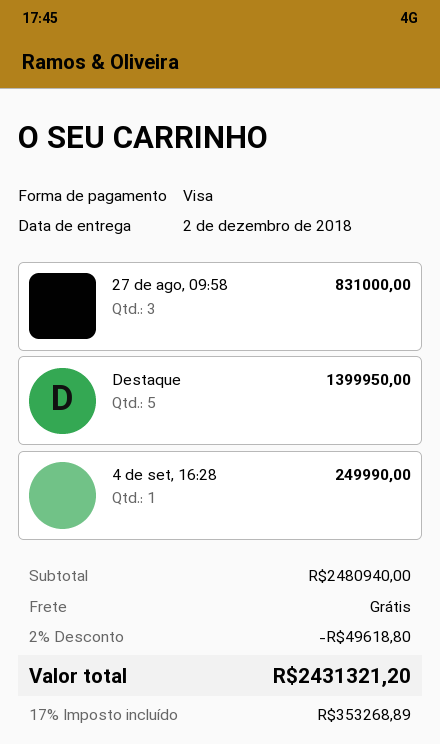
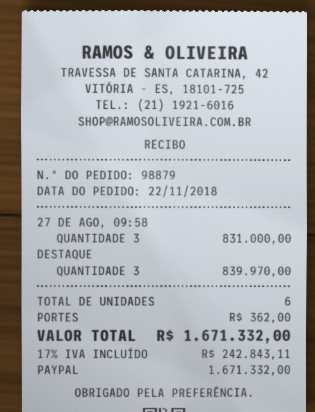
payment method: Visa -> PayPal
Destaque: 5 for 1399950.00 -> 3 for 839970.00
4 de set, 16:28: 1 for 249990.00 -> none
discount: 2% = 49618.80 -> none
shipping: 0.00 -> 362.00
tax: 17% = 353268.89 -> 17% = 242843.11
total: 2431321.20 -> 1671332.00

